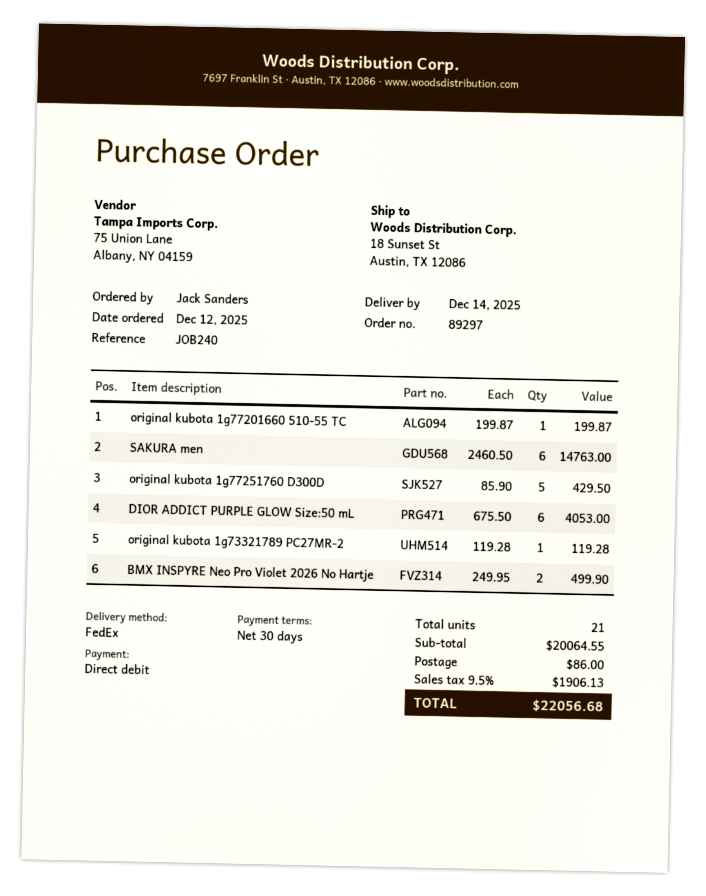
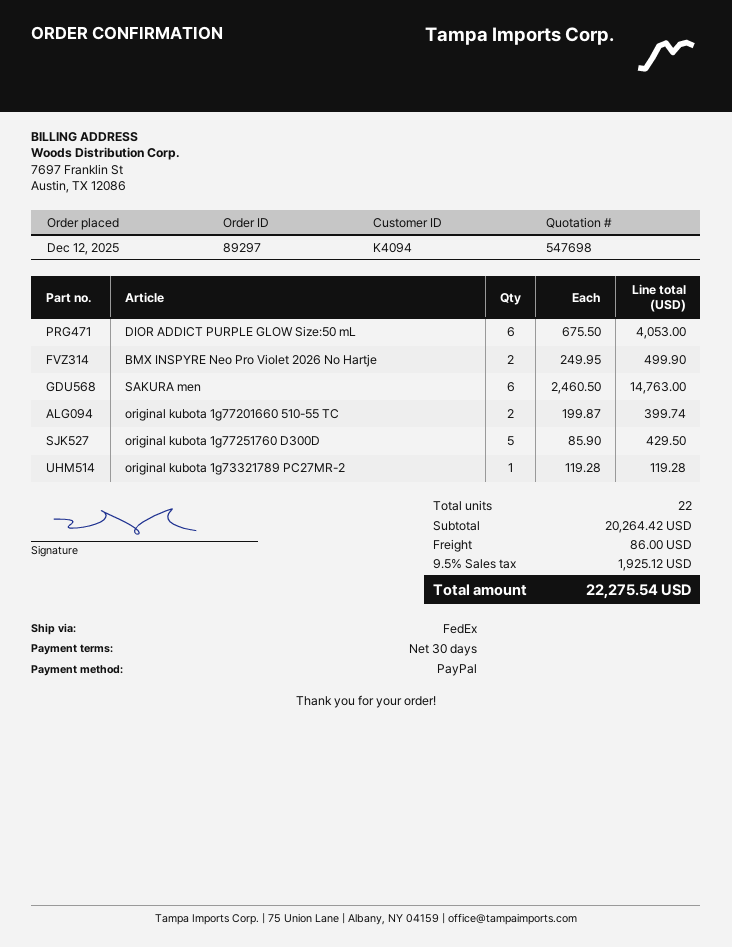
payment method: direct debit -> PayPal
original kubota 1g77201660 510-55 TC: 1 x 199.87 = 199.87 -> 2 x 199.87 = 399.74
total quantity: 21 -> 22
subtotal: 20064.55 -> 20264.42
tax: 9.5% = 1906.13 -> 9.5% = 1925.12
total: 22056.68 -> 22275.54

